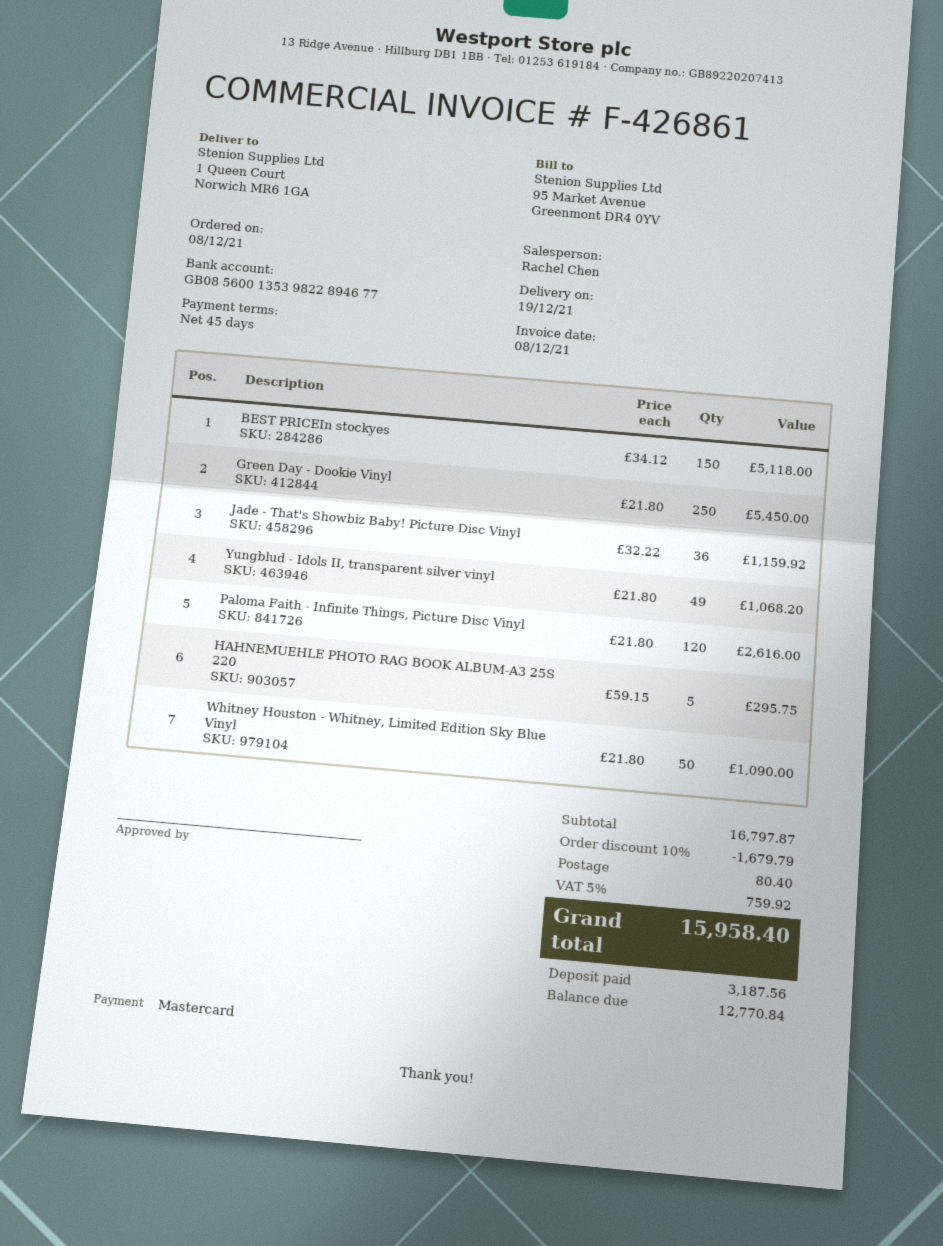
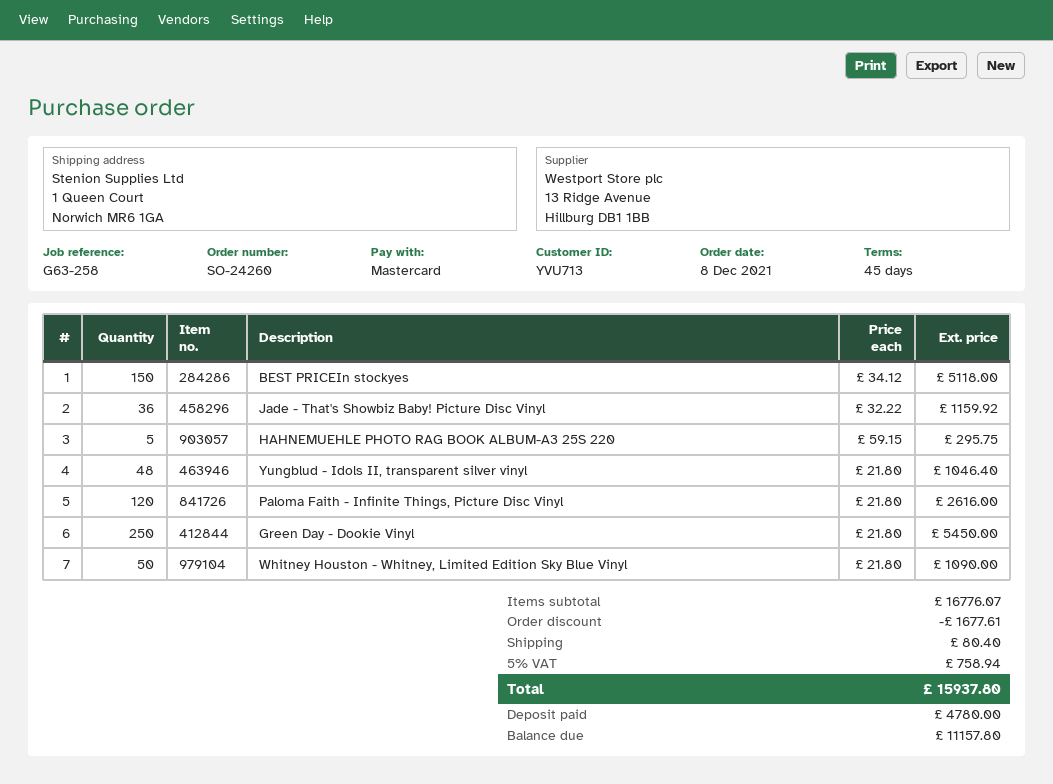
Yungblud - Idols II, transparent silver vinyl: 49 x 21.80 = 1068.20 -> 48 x 21.80 = 1046.40
subtotal: 16797.87 -> 16776.07
discount: 1679.79 -> 1677.61
tax: 5% = 759.92 -> 5% = 758.94
total: 15958.40 -> 15937.80
deposit: 3187.56 -> 4780.00
balance: 12770.84 -> 11157.80

